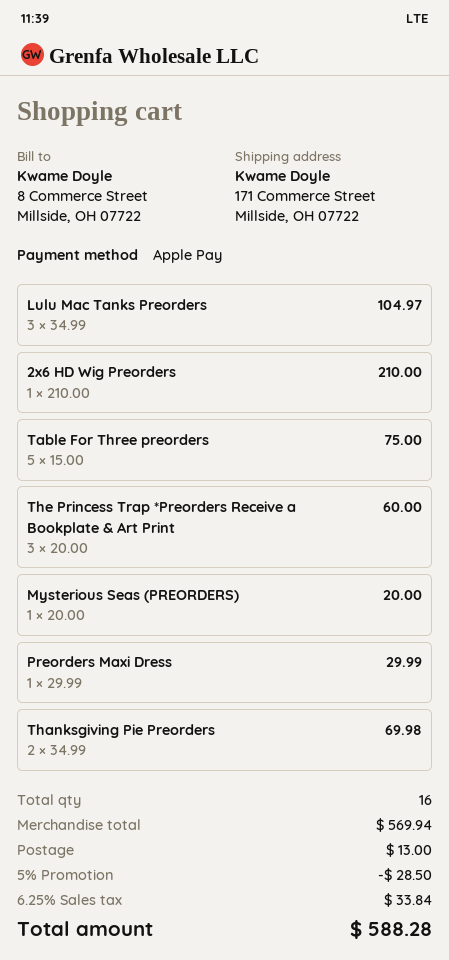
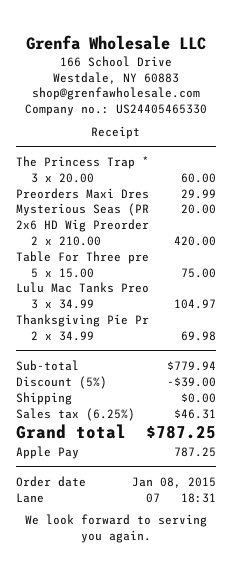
2x6 HD Wig Preorders: 1 x 210.00 = 210.00 -> 2 x 210.00 = 420.00
subtotal: 569.94 -> 779.94
discount: 5% = 28.50 -> 5% = 39.00
shipping: 13.00 -> 0.00
tax: 6.25% = 33.84 -> 6.25% = 46.31
total: 588.28 -> 787.25

